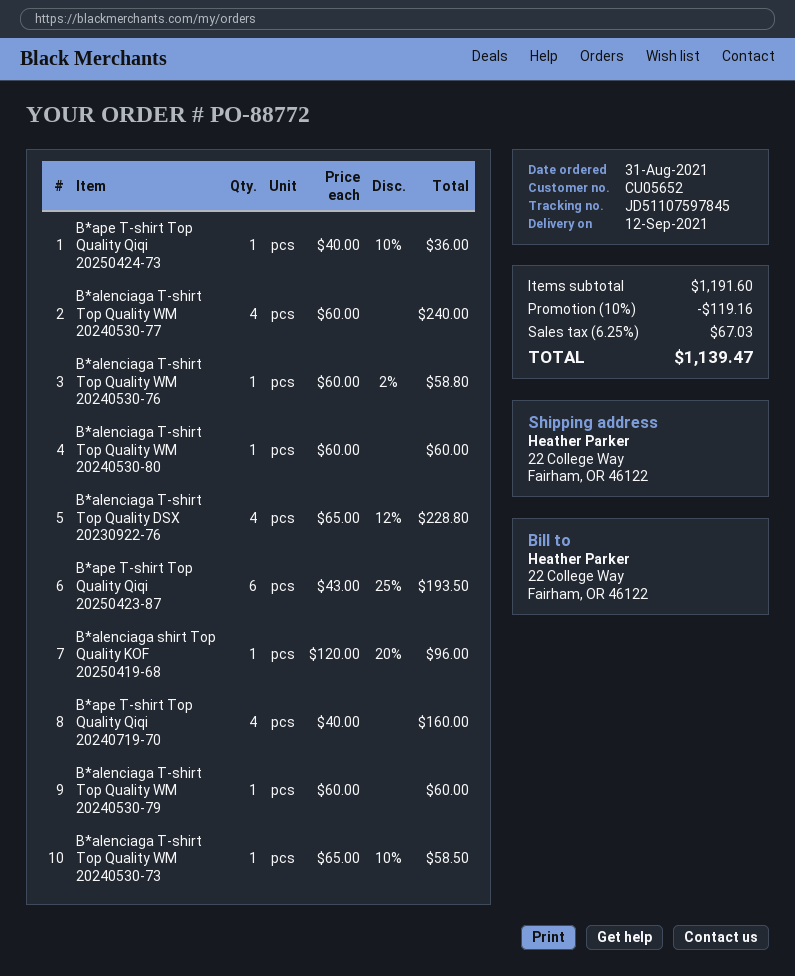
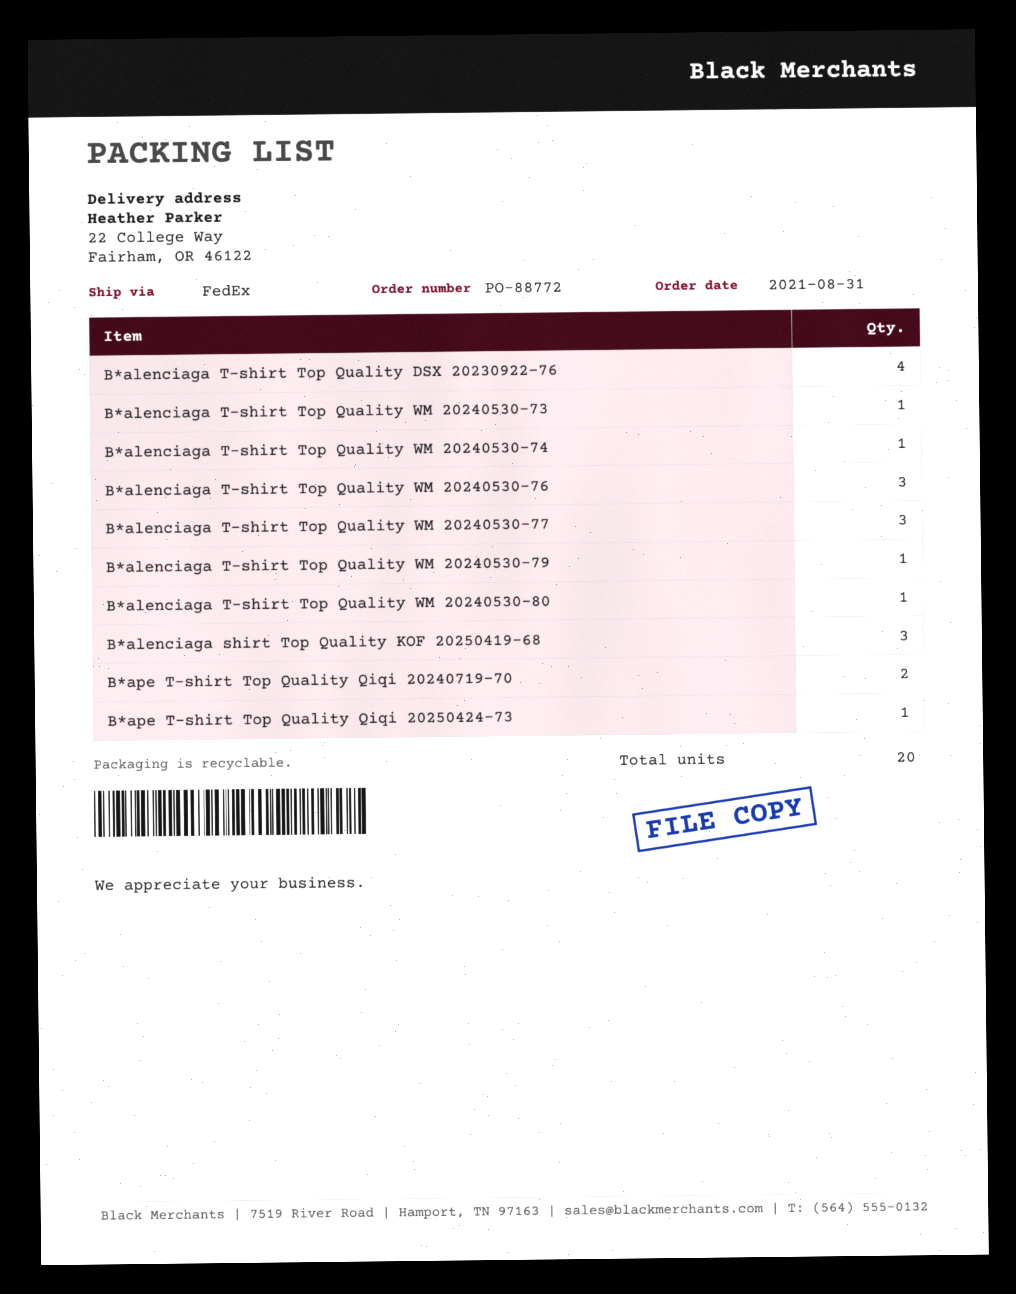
B*alenciaga T-shirt Top Quality WM 20240530-77: 4 -> 3
B*alenciaga T-shirt Top Quality WM 20240530-76: 1 -> 3
B*ape T-shirt Top Quality Qiqi 20250423-87: 6 -> none
B*alenciaga shirt Top Quality KOF 20250419-68: 1 -> 3
B*ape T-shirt Top Quality Qiqi 20240719-70: 4 -> 2
B*alenciaga T-shirt Top Quality WM 20240530-74: none -> 1

